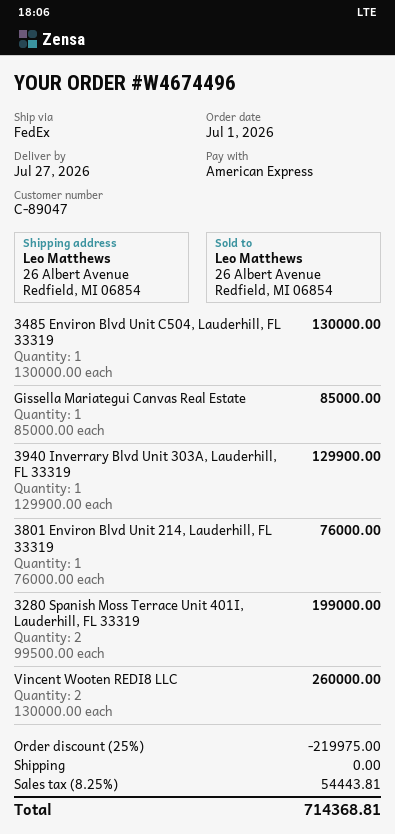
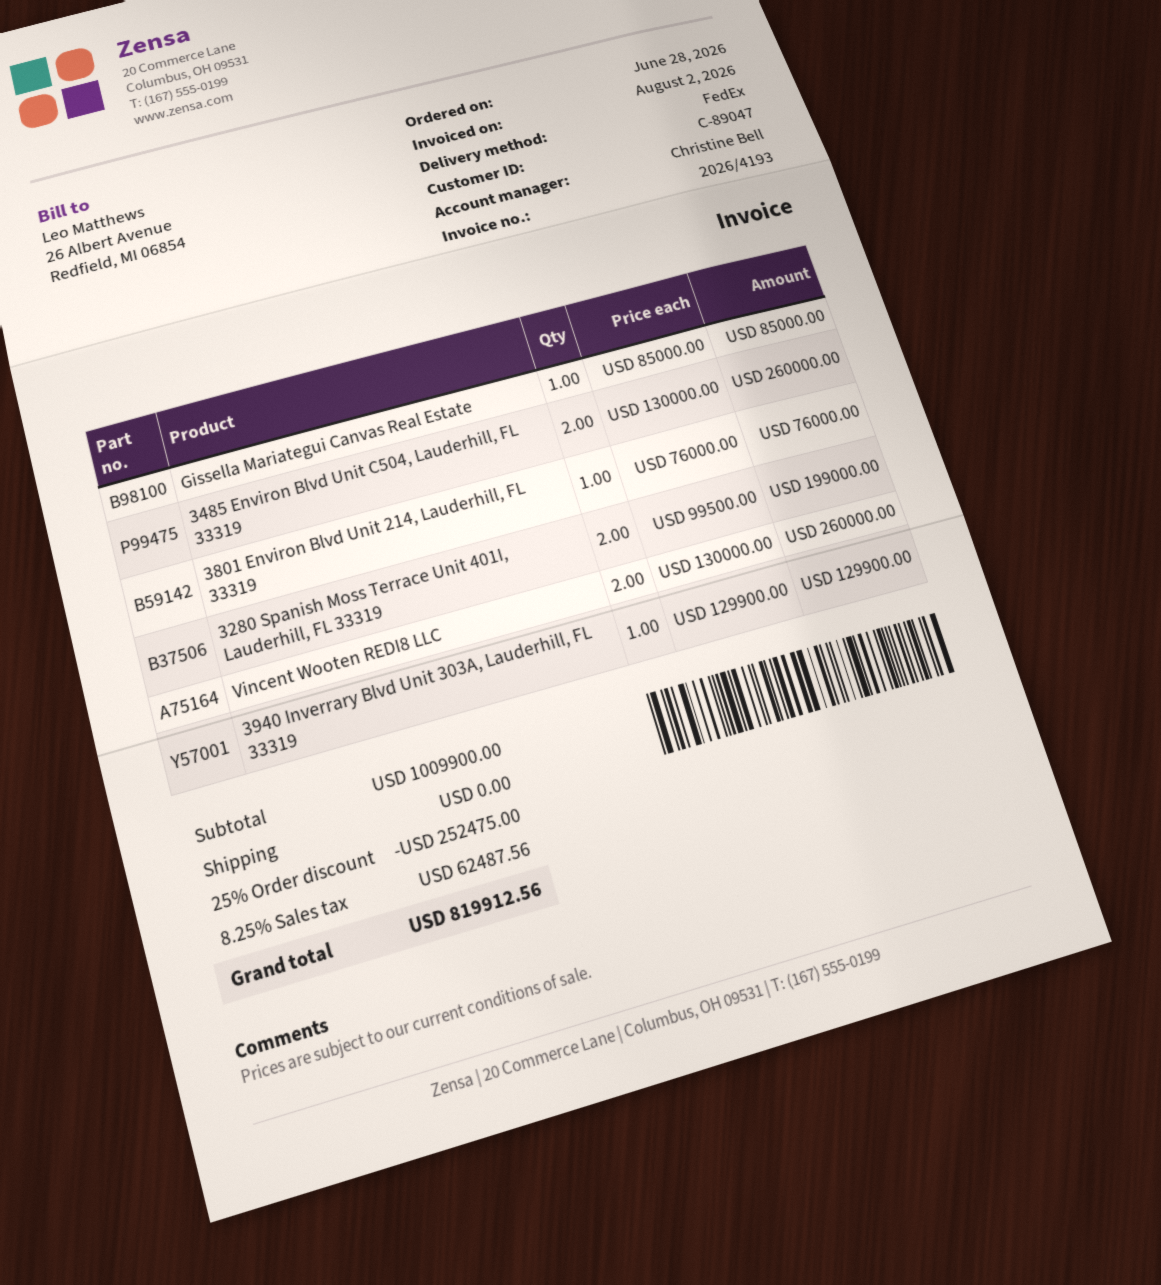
order date: 2026-07-01 -> 2026-06-28
3485 Environ Blvd Unit C504, Lauderhill, FL 33319: 1 x 130000.00 = 130000.00 -> 2 x 130000.00 = 260000.00
discount: 25% = 219975.00 -> 25% = 252475.00
tax: 8.25% = 54443.81 -> 8.25% = 62487.56
total: 714368.81 -> 819912.56

